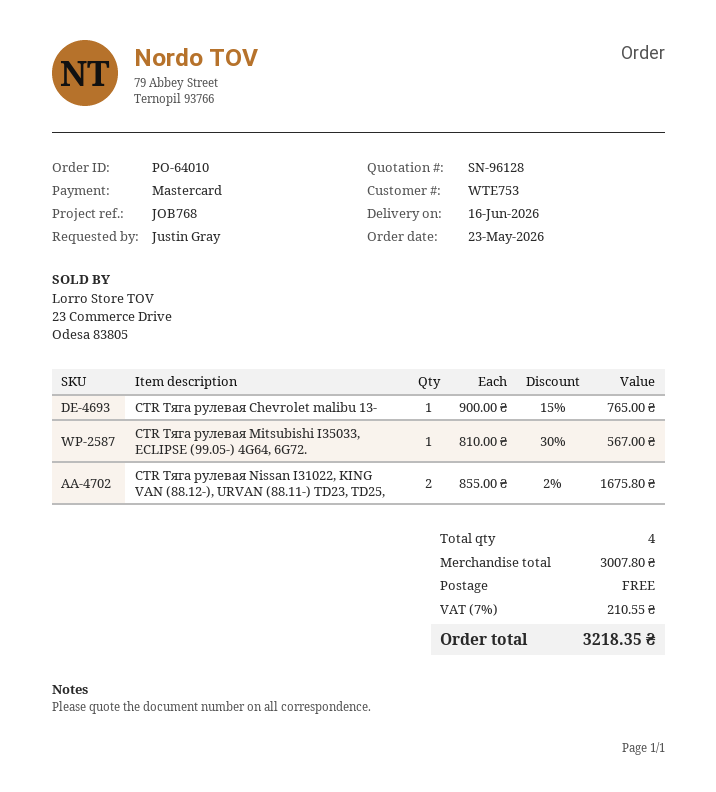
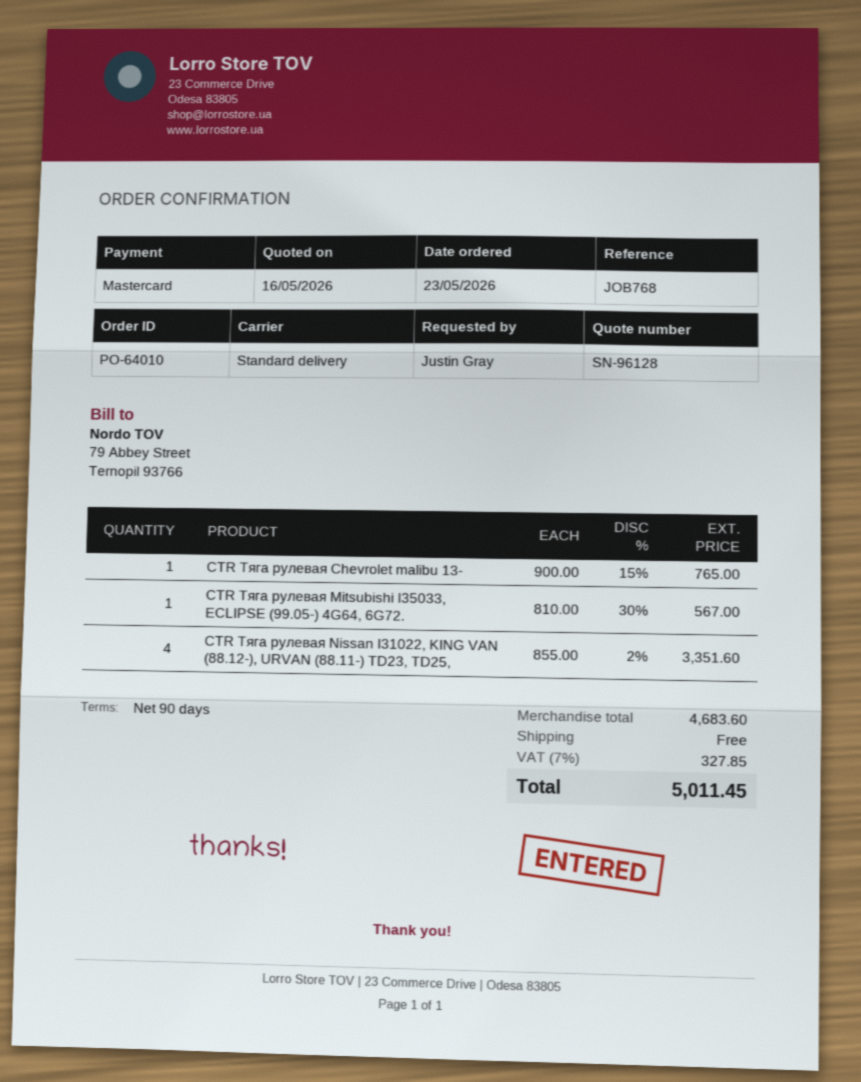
CTR Тяга рулевая Nissan I31022, KING VAN (88.12-), URVAN (88.11-) TD23, TD25,: 2 x 855.00 - 2% = 1675.80 -> 4 x 855.00 - 2% = 3351.60
subtotal: 3007.80 -> 4683.60
tax: 7% = 210.55 -> 7% = 327.85
total: 3218.35 -> 5011.45

